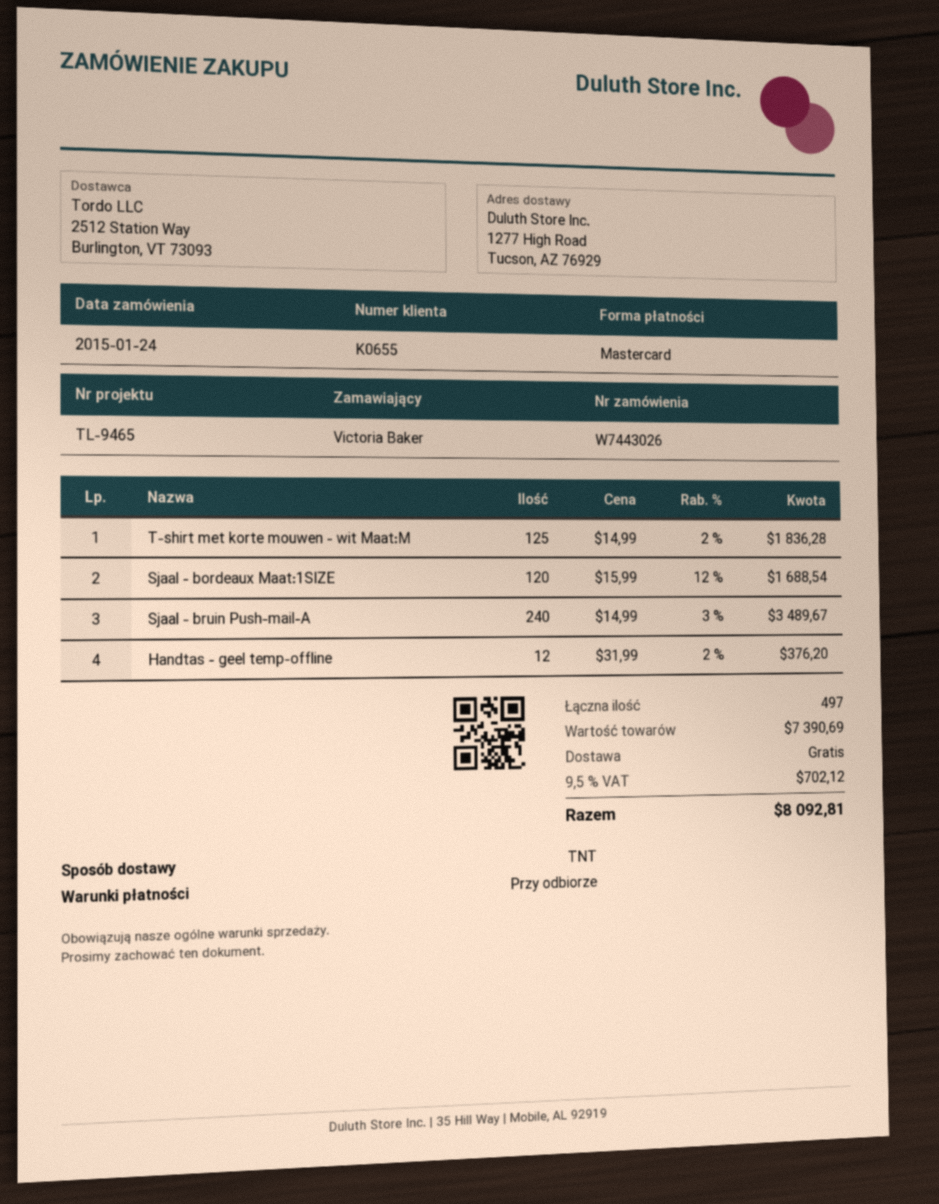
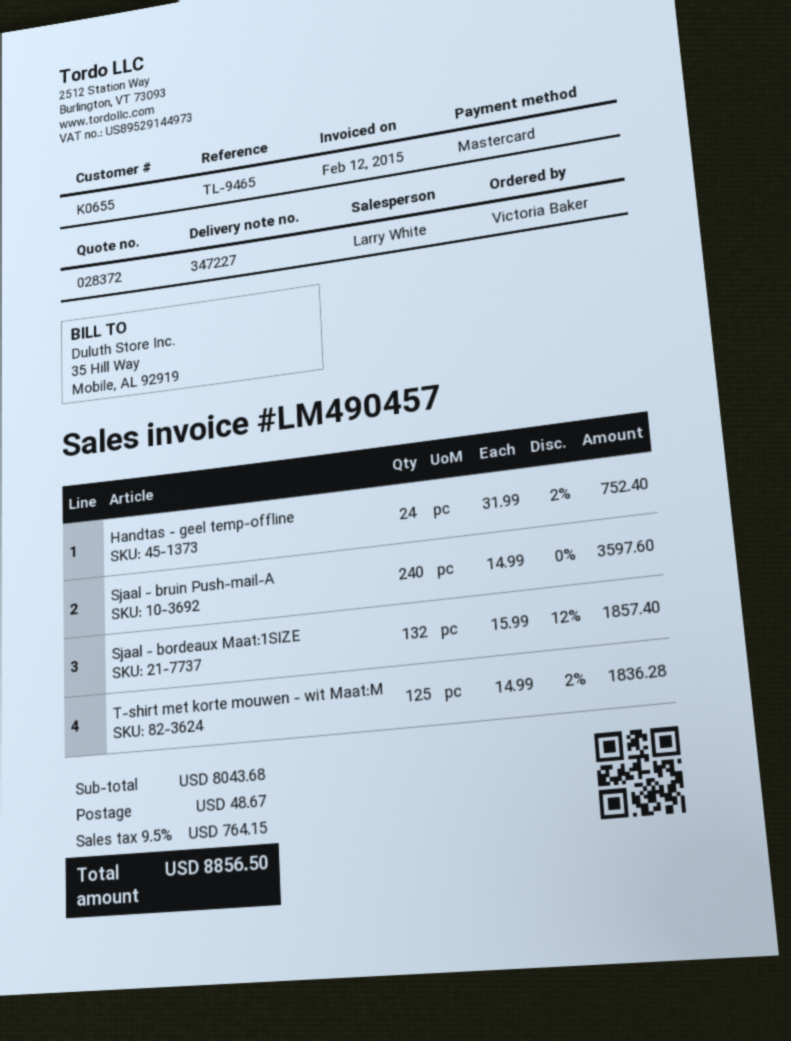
Sjaal - bordeaux Maat:1SIZE: 120 x 15.99 - 12% = 1688.54 -> 132 x 15.99 - 12% = 1857.40
Sjaal - bruin Push-mail-A: 240 x 14.99 - 3% = 3489.67 -> 240 x 14.99 = 3597.60
Handtas - geel temp-offline: 12 x 31.99 - 2% = 376.20 -> 24 x 31.99 - 2% = 752.40
subtotal: 7390.69 -> 8043.68
shipping: 0.00 -> 48.67
tax: 9.5% = 702.12 -> 9.5% = 764.15
total: 8092.81 -> 8856.50

